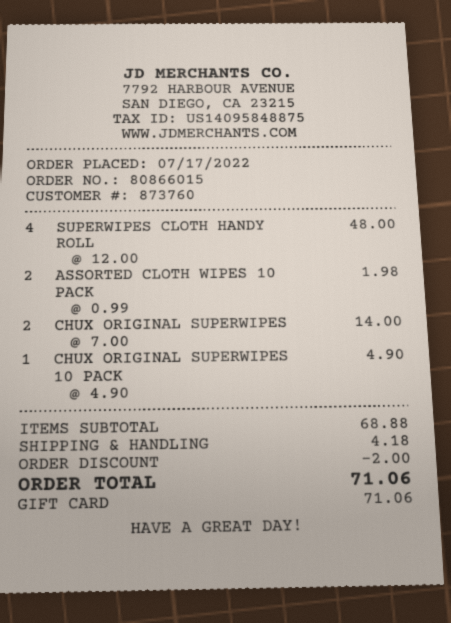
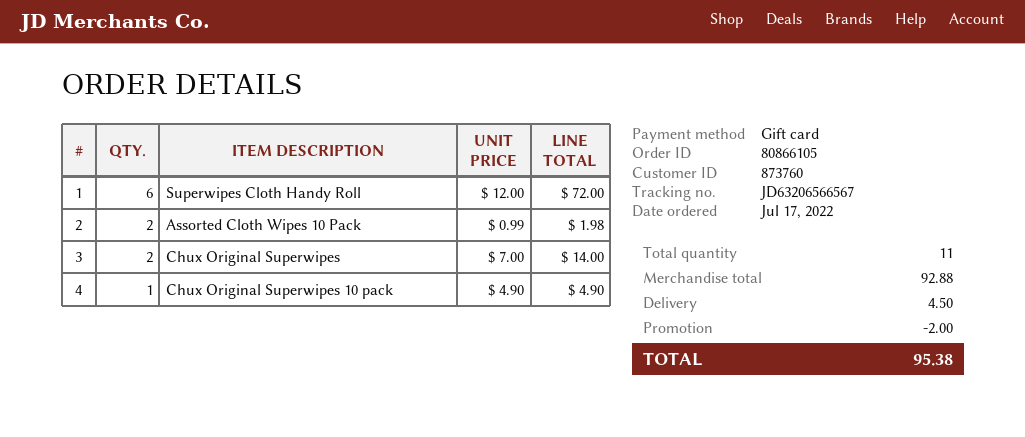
order number: 80866015 -> 80866105
SUPERWIPES CLOTH HANDY ROLL: 4 x 12.00 = 48.00 -> 6 x 12.00 = 72.00
subtotal: 68.88 -> 92.88
shipping: 4.18 -> 4.50
total: 71.06 -> 95.38

